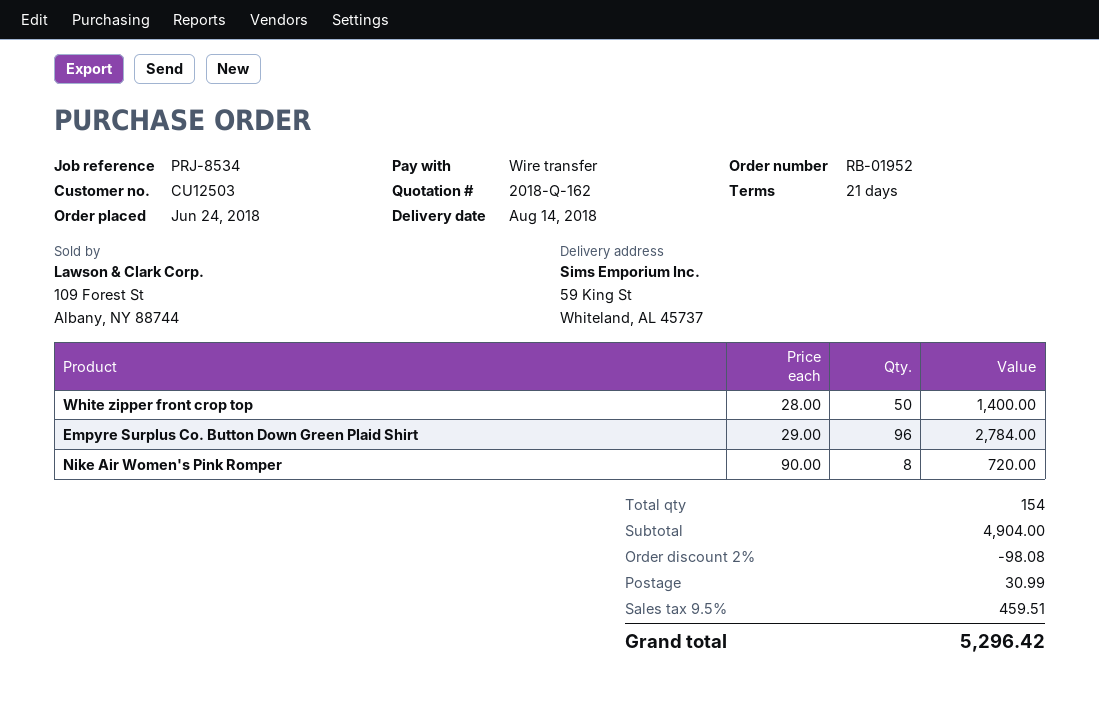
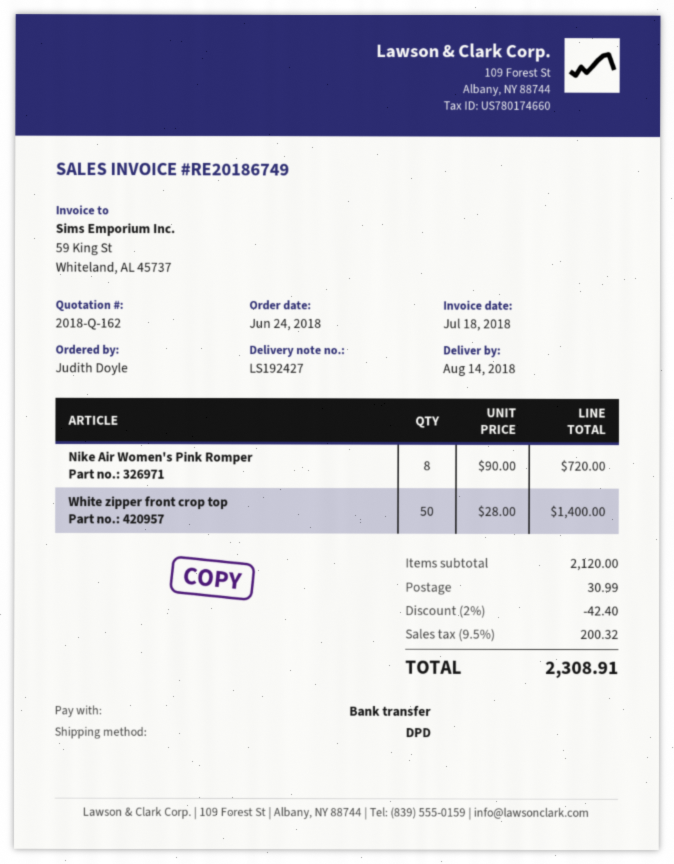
Empyre Surplus Co. Button Down Green Plaid Shirt: 96 x 29.00 = 2784.00 -> none
subtotal: 4904.00 -> 2120.00
discount: 2% = 98.08 -> 2% = 42.40
tax: 9.5% = 459.51 -> 9.5% = 200.32
total: 5296.42 -> 2308.91

